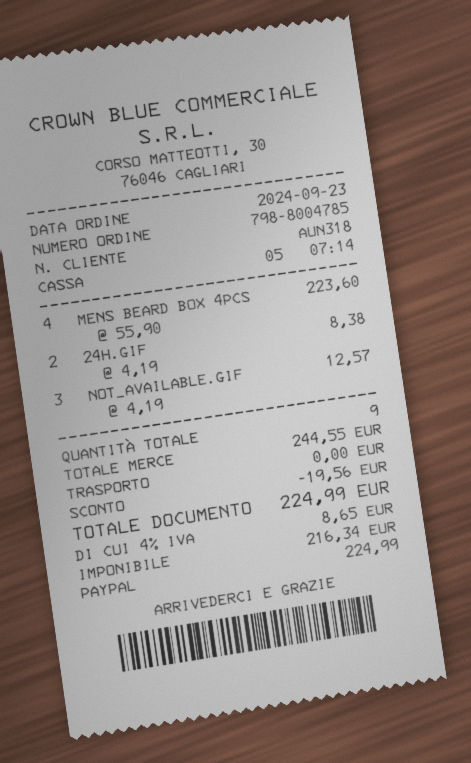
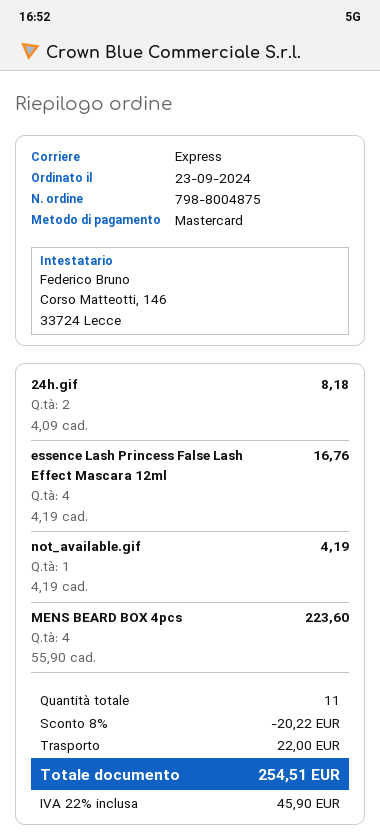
order number: 798-8004785 -> 798-8004875
payment method: PayPal -> Mastercard
24H.GIF: 2 x 4.19 = 8.38 -> 2 x 4.09 = 8.18
NOT_AVAILABLE.GIF: 3 x 4.19 = 12.57 -> 1 x 4.19 = 4.19
essence Lash Princess False Lash Effect Mascara 12ml: none -> 4 x 4.19 = 16.76
total quantity: 9 -> 11
discount: 19.56 -> 20.22
shipping: 0.00 -> 22.00
tax: 4% = 8.65 -> 22% = 45.90
total: 224.99 -> 254.51

